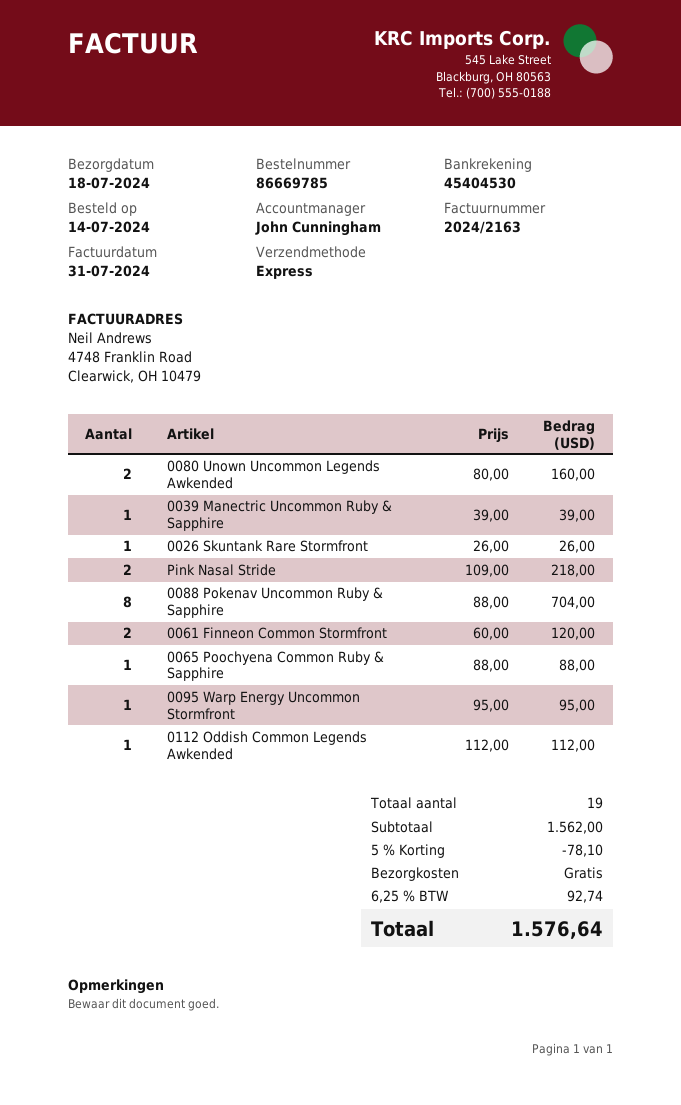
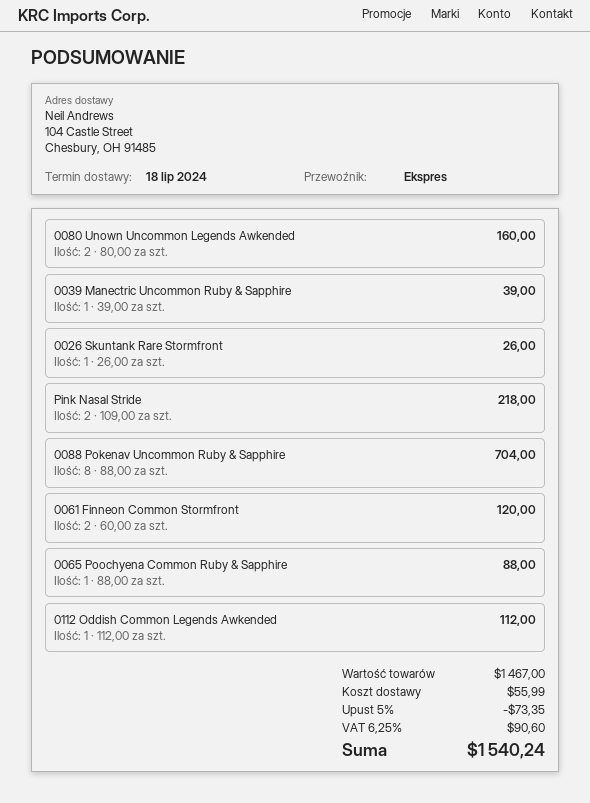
0095 Warp Energy Uncommon Stormfront: 1 x 95.00 = 95.00 -> none
subtotal: 1562.00 -> 1467.00
discount: 5% = 78.10 -> 5% = 73.35
shipping: 0.00 -> 55.99
tax: 6.25% = 92.74 -> 6.25% = 90.60
total: 1576.64 -> 1540.24

